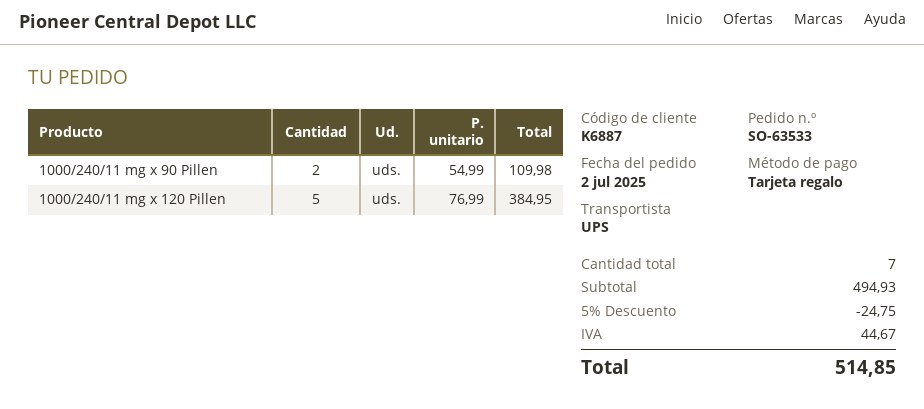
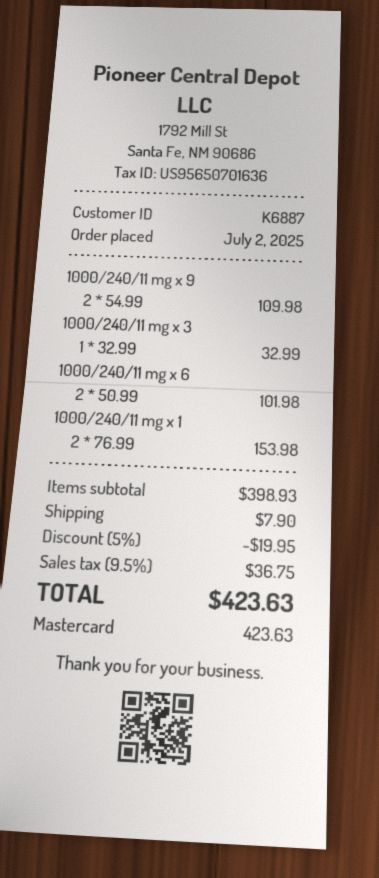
payment method: gift card -> Mastercard
1000/240/11 mg x 120 Pillen: 5 x 76.99 = 384.95 -> 2 x 76.99 = 153.98
1000/240/11 mg x 3: none -> 1 x 32.99 = 32.99
1000/240/11 mg x 6: none -> 2 x 50.99 = 101.98
subtotal: 494.93 -> 398.93
discount: 5% = 24.75 -> 5% = 19.95
shipping: none -> 7.90
tax: 44.67 -> 36.75
total: 514.85 -> 423.63

